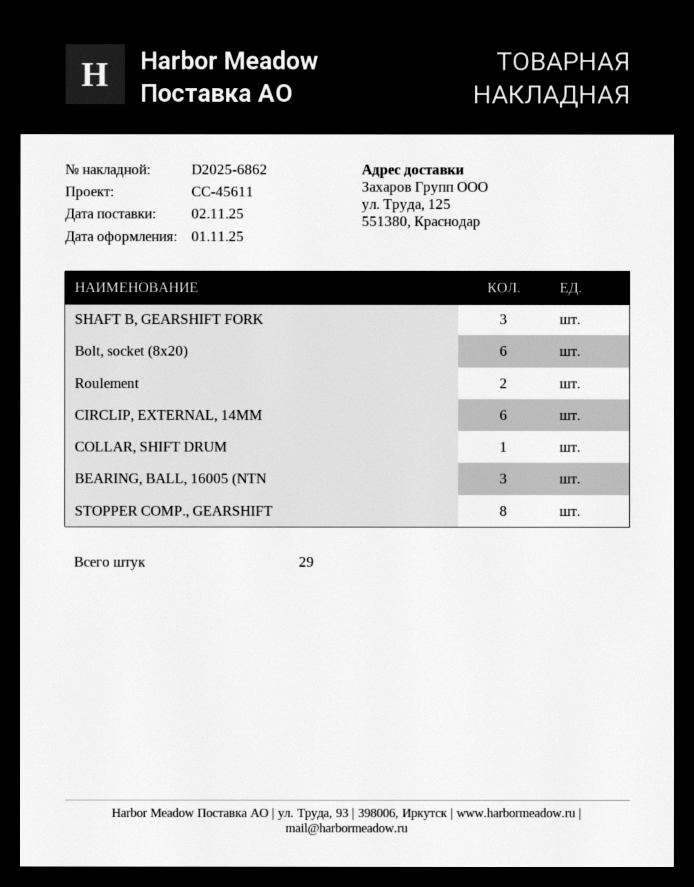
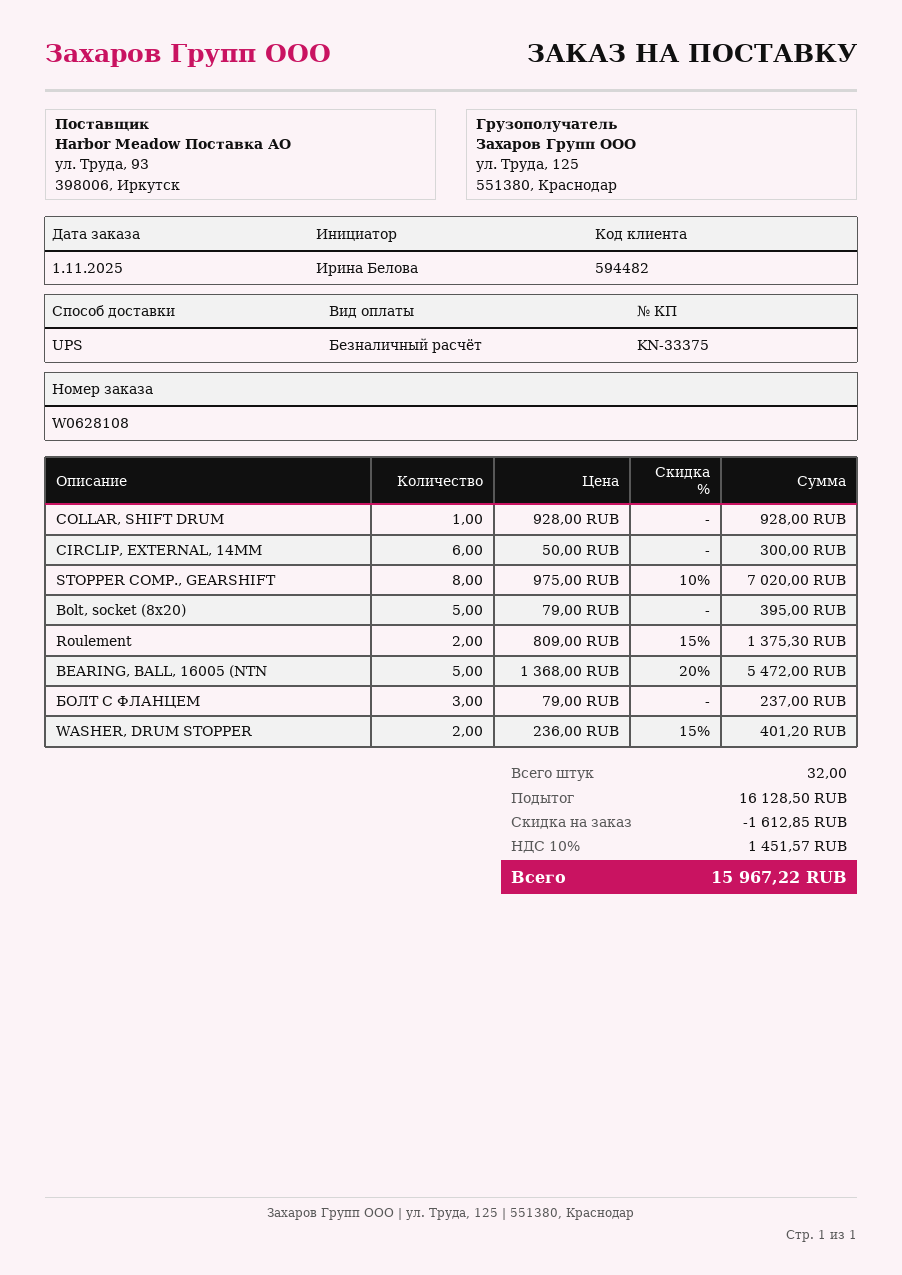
SHAFT B, GEARSHIFT FORK: 3 -> none
Bolt, socket (8x20): 6 -> 5
BEARING, BALL, 16005 (NTN: 3 -> 5
БОЛТ С ФЛАНЦЕМ: none -> 3
WASHER, DRUM STOPPER: none -> 2
total quantity: 29 -> 32

